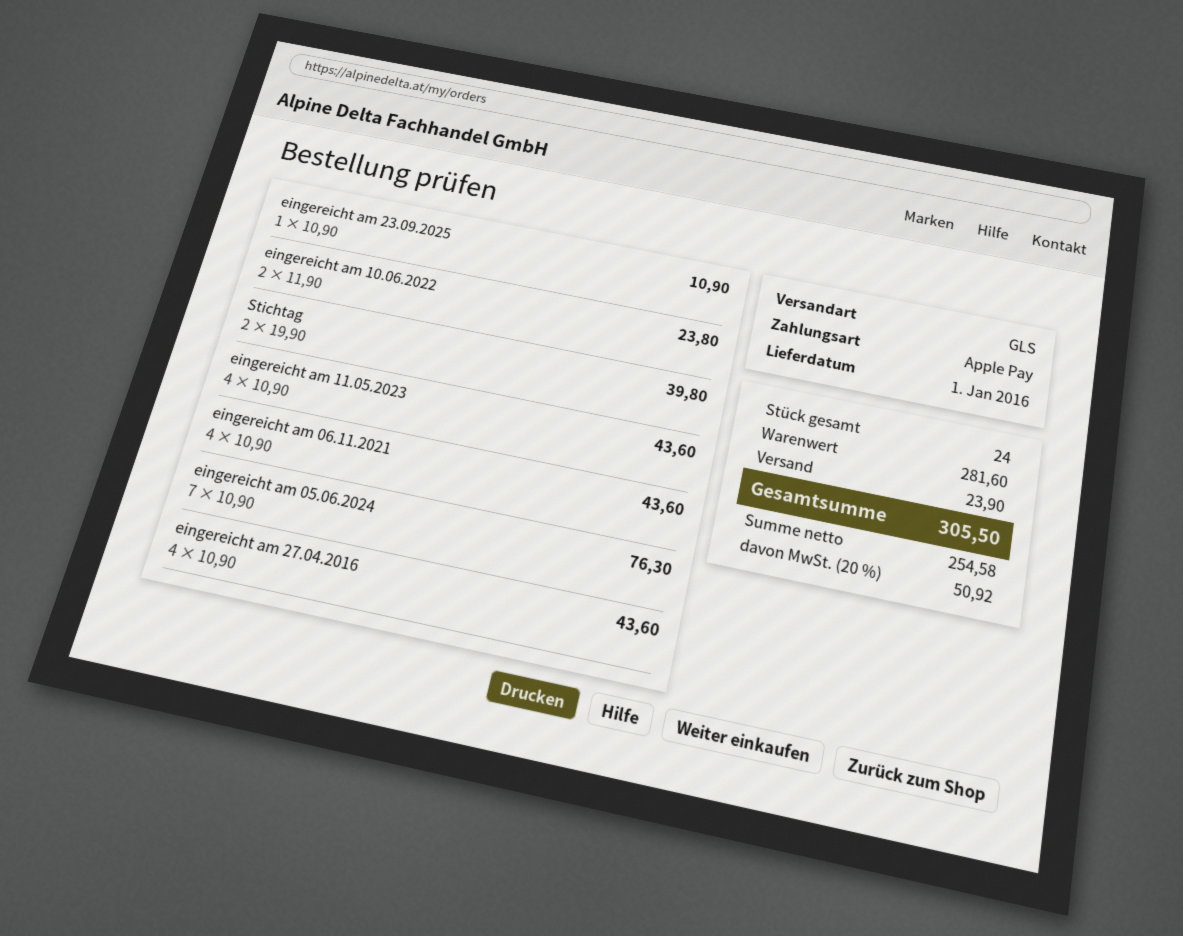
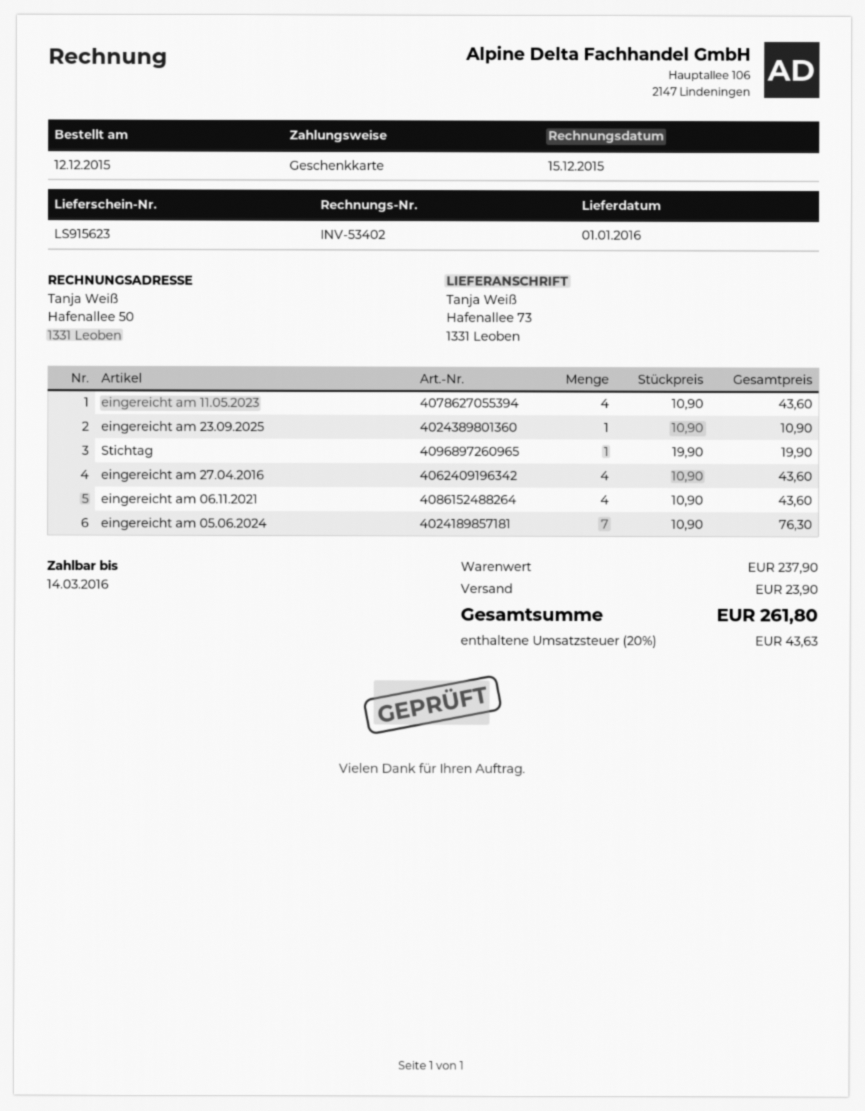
payment method: Apple Pay -> gift card
eingereicht am 10.06.2022: 2 x 11.90 = 23.80 -> none
Stichtag: 2 x 19.90 = 39.80 -> 1 x 19.90 = 19.90
subtotal: 281.60 -> 237.90
tax: 20% = 50.92 -> 20% = 43.63
total: 305.50 -> 261.80

